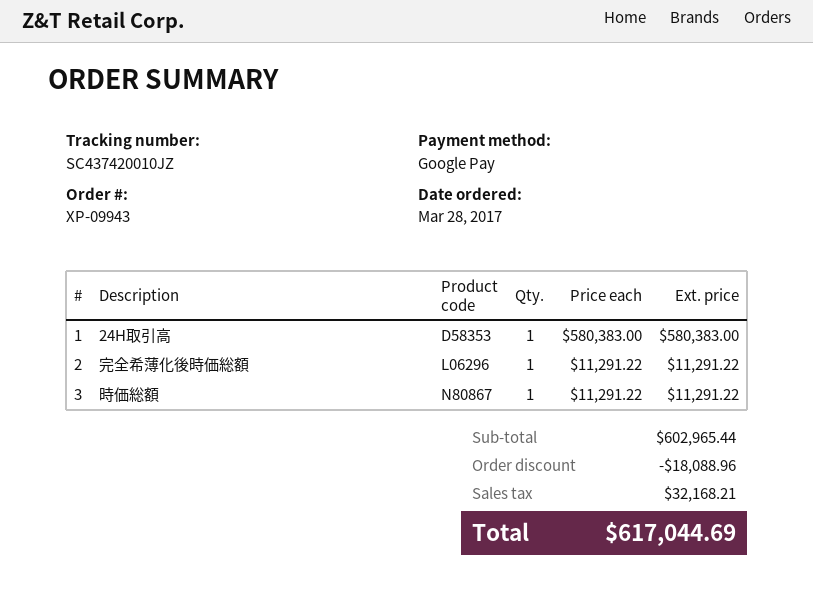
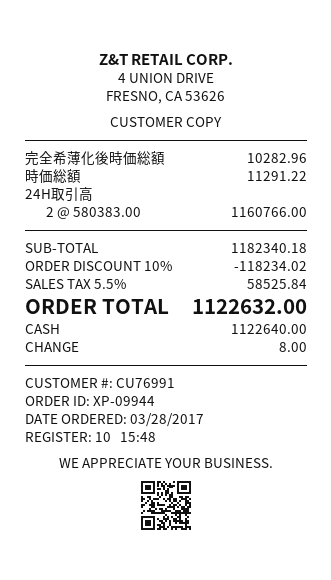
order number: XP-09943 -> XP-09944
payment method: Google Pay -> cash
24H取引高: 1 x 580383.00 = 580383.00 -> 2 x 580383.00 = 1160766.00
完全希薄化後時価総額: 1 x 11291.22 = 11291.22 -> 1 x 10282.96 = 10282.96
subtotal: 602965.44 -> 1182340.18
discount: 18088.96 -> 118234.02
tax: 32168.21 -> 58525.84
total: 617044.69 -> 1122632.00

